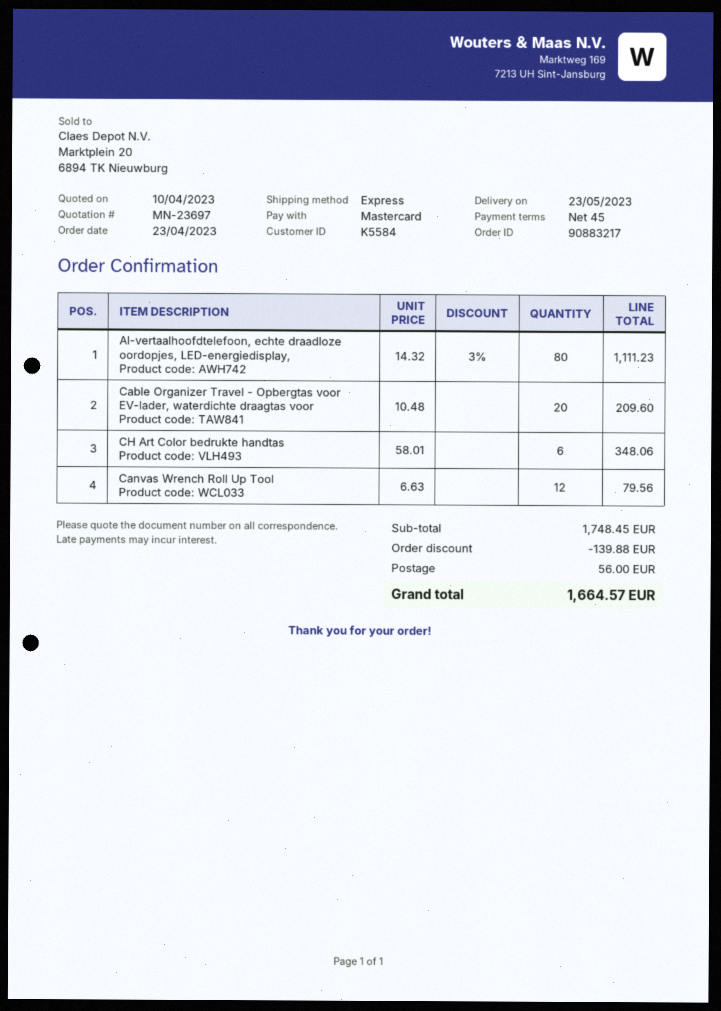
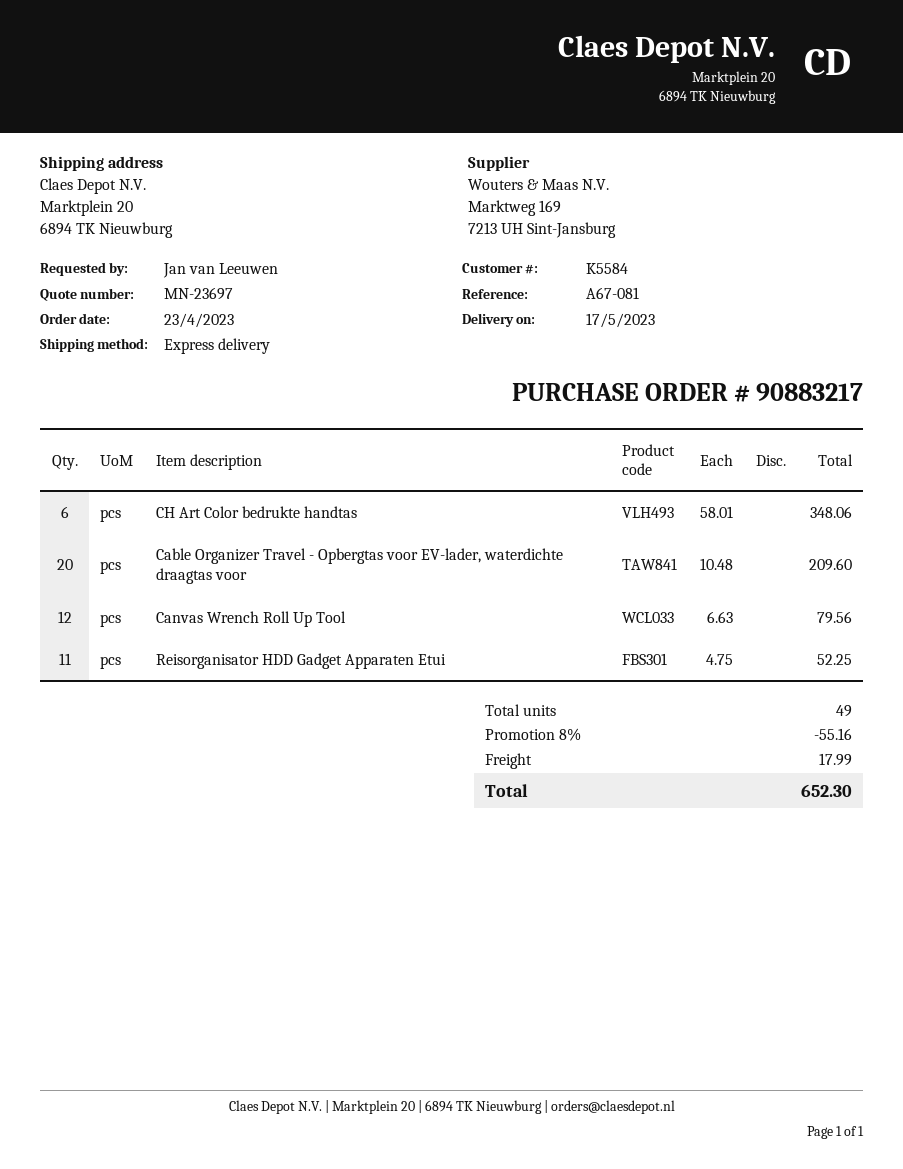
delivery date: 2023-05-23 -> 2023-05-17
AI-vertaalhoofdtelefoon, echte draadloze oordopjes, LED-energiedisplay,: 80 x 14.32 - 3% = 1111.23 -> none
Reisorganisator HDD Gadget Apparaten Etui: none -> 11 x 4.75 = 52.25
discount: 139.88 -> 55.16
shipping: 56.00 -> 17.99
total: 1664.57 -> 652.30

